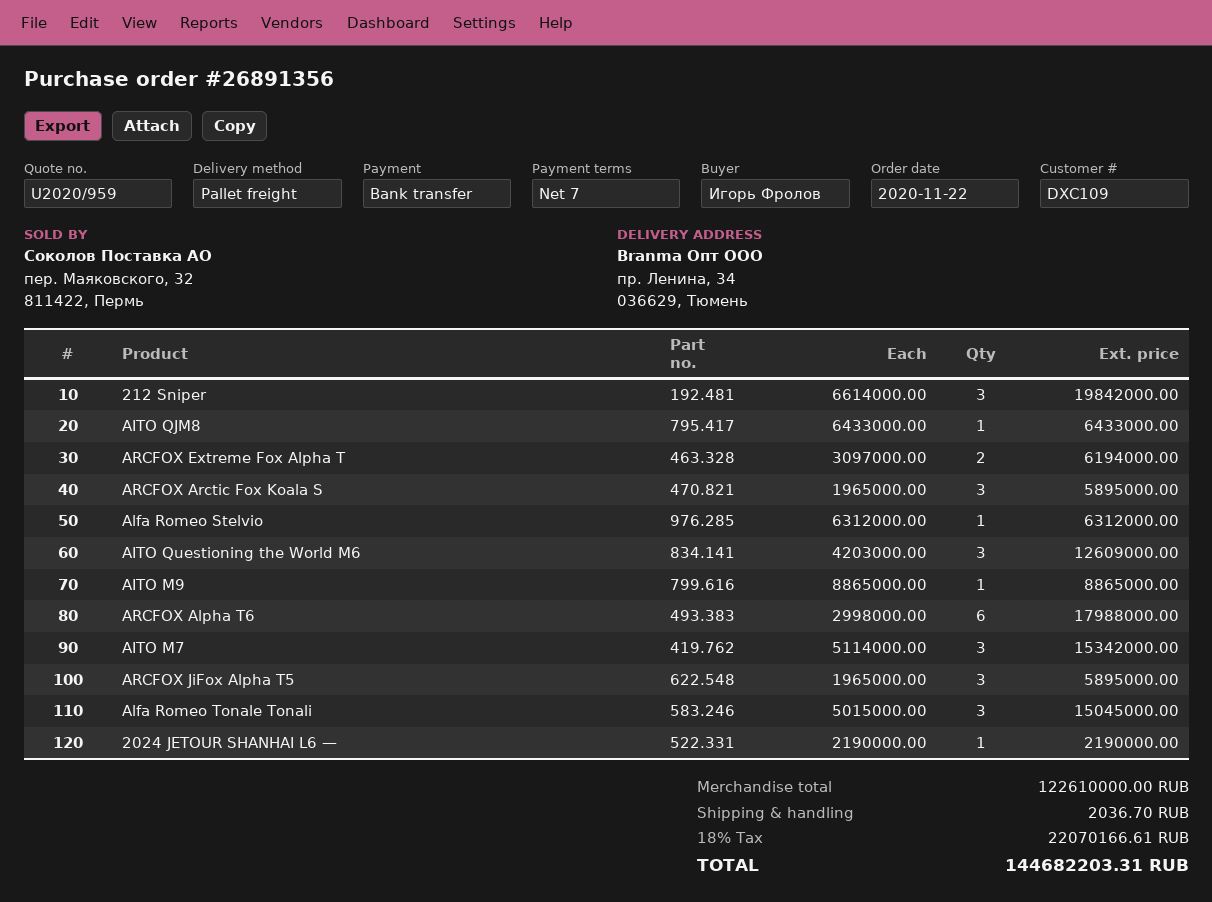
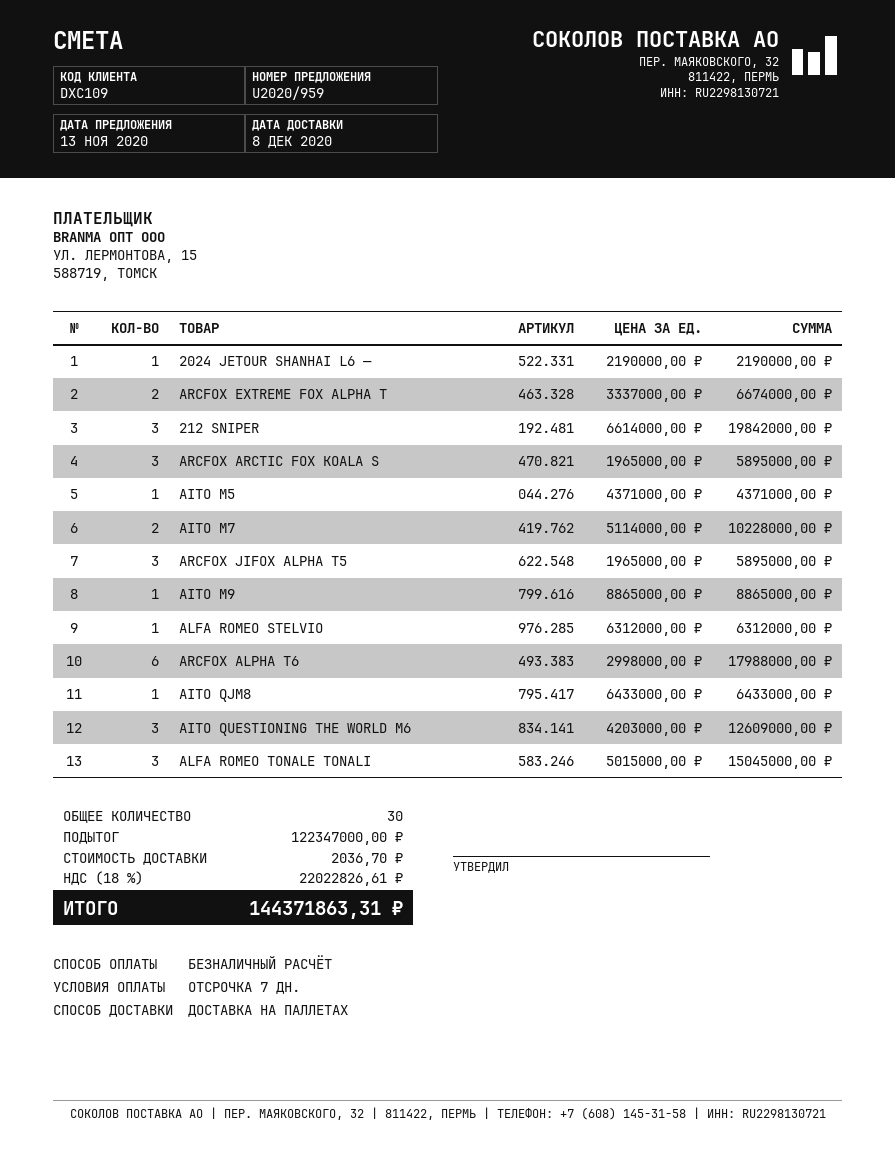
ARCFOX Extreme Fox Alpha T: 2 x 3097000.00 = 6194000.00 -> 2 x 3337000.00 = 6674000.00
AITO M7: 3 x 5114000.00 = 15342000.00 -> 2 x 5114000.00 = 10228000.00
AITO M5: none -> 1 x 4371000.00 = 4371000.00
subtotal: 122610000.00 -> 122347000.00
tax: 18% = 22070166.61 -> 18% = 22022826.61
total: 144682203.31 -> 144371863.31

